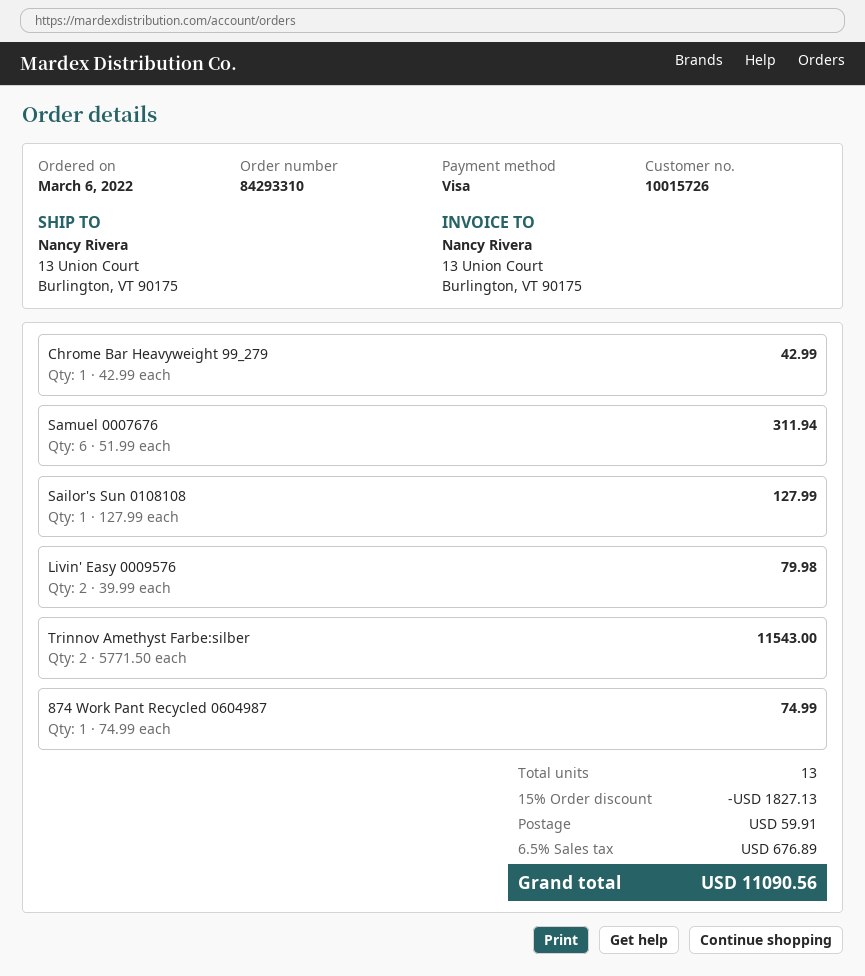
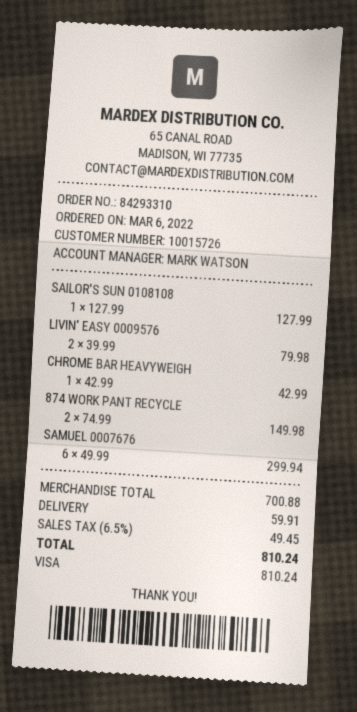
Samuel 0007676: 6 x 51.99 = 311.94 -> 6 x 49.99 = 299.94
Trinnov Amethyst Farbe:silber: 2 x 5771.50 = 11543.00 -> none
874 Work Pant Recycled 0604987: 1 x 74.99 = 74.99 -> 2 x 74.99 = 149.98
discount: 15% = 1827.13 -> none
tax: 6.5% = 676.89 -> 6.5% = 49.45
total: 11090.56 -> 810.24

